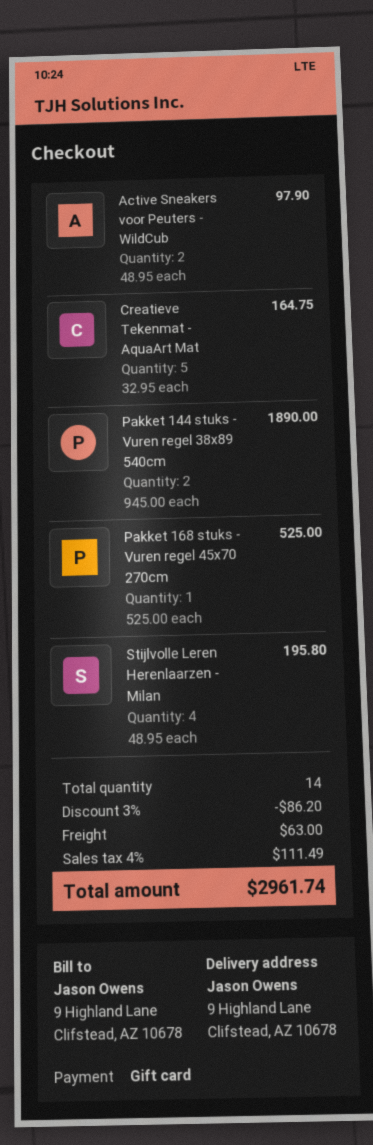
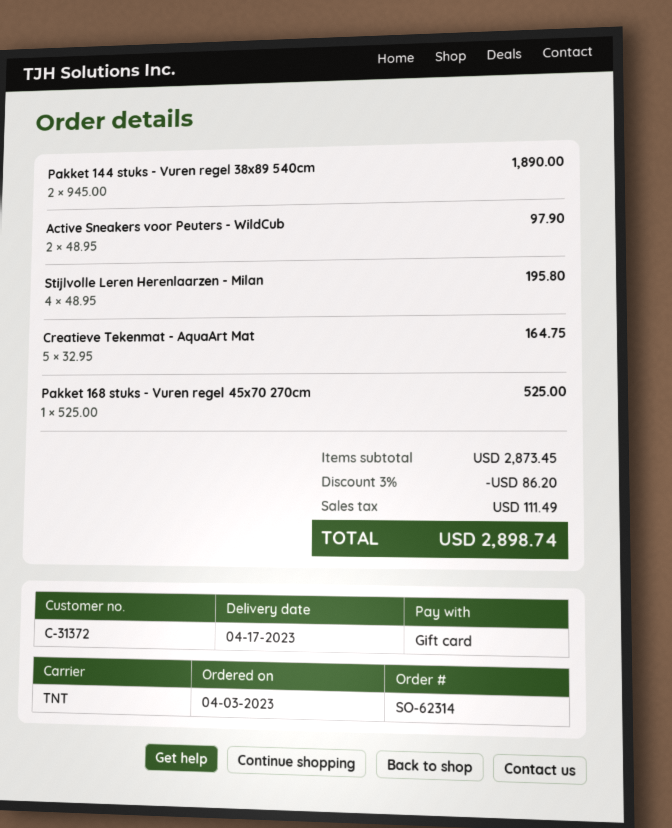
shipping: 63.00 -> none
total: 2961.74 -> 2898.74

